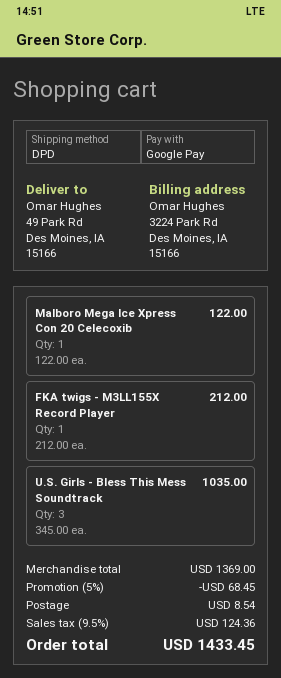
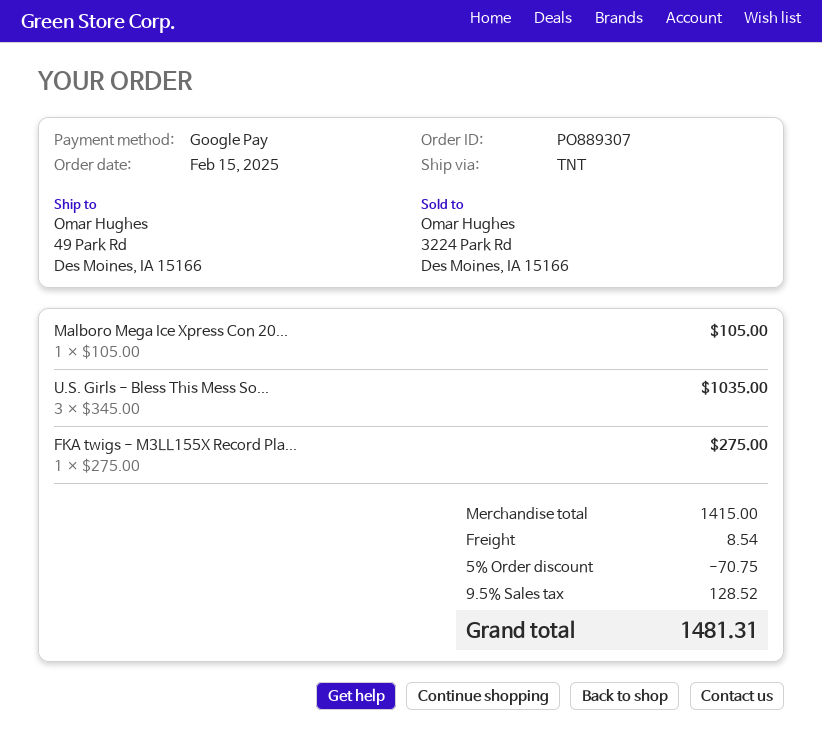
shipping method: DPD -> TNT
Malboro Mega Ice Xpress Con 20 Celecoxib: 1 x 122.00 = 122.00 -> 1 x 105.00 = 105.00
FKA twigs - M3LL155X Record Player: 1 x 212.00 = 212.00 -> 1 x 275.00 = 275.00
subtotal: 1369.00 -> 1415.00
discount: 5% = 68.45 -> 5% = 70.75
tax: 9.5% = 124.36 -> 9.5% = 128.52
total: 1433.45 -> 1481.31

